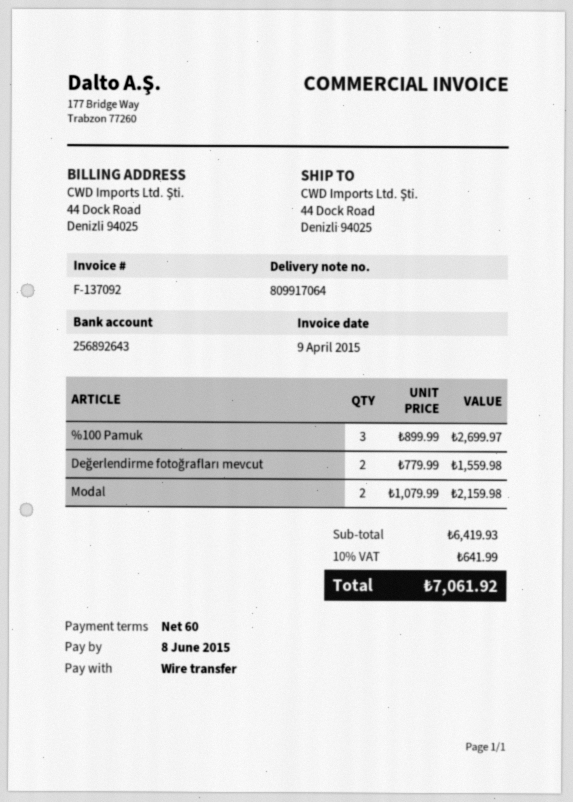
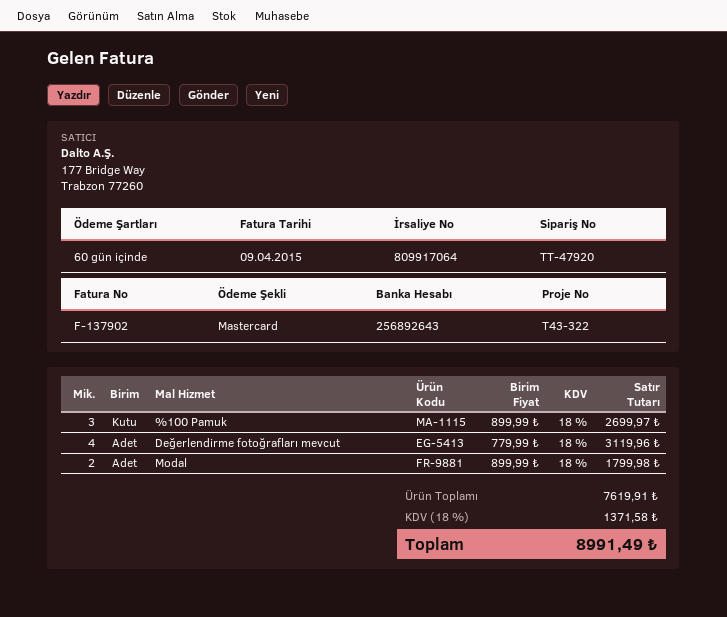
invoice number: F-137092 -> F-137902
payment method: bank transfer -> Mastercard
Değerlendirme fotoğrafları mevcut: 2 x 779.99 = 1559.98 -> 4 x 779.99 = 3119.96
Modal: 2 x 1079.99 = 2159.98 -> 2 x 899.99 = 1799.98
subtotal: 6419.93 -> 7619.91
tax: 10% = 641.99 -> 18% = 1371.58
total: 7061.92 -> 8991.49

